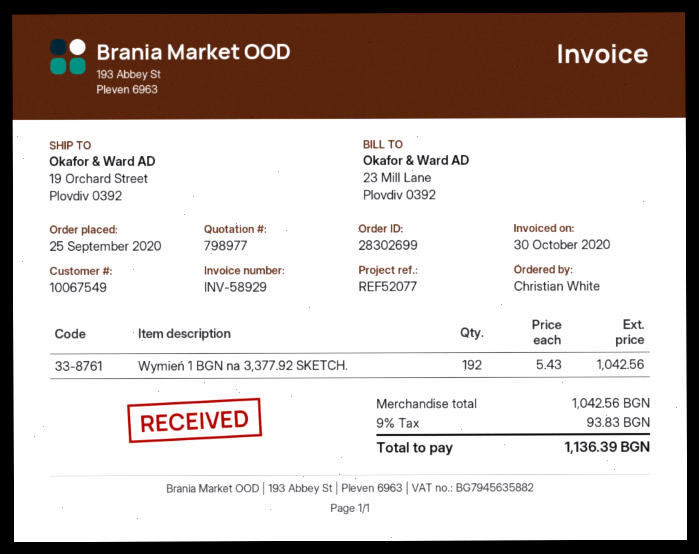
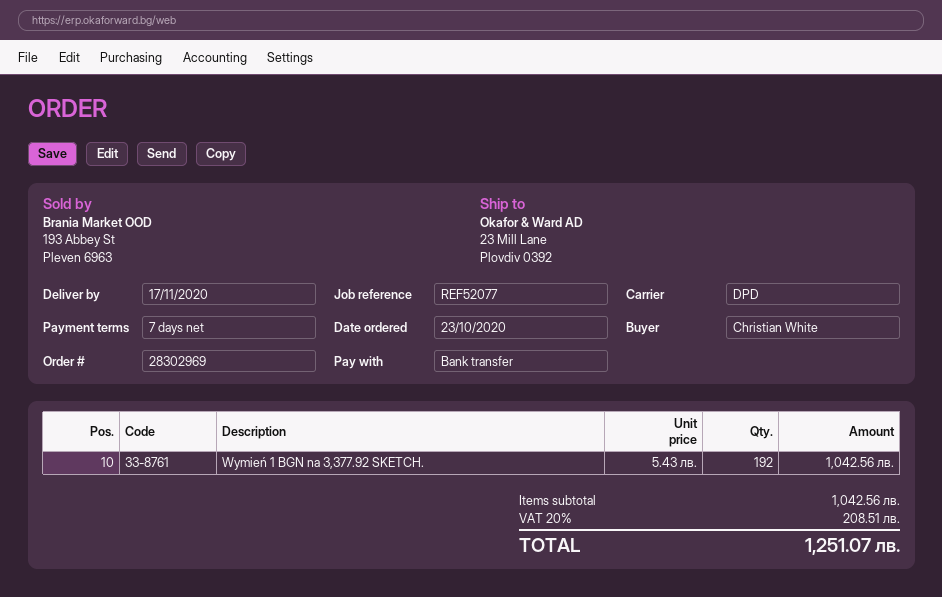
order number: 28302699 -> 28302969
order date: 2020-09-25 -> 2020-10-23
ship to: 19 Orchard Street, Plovdiv 0392 -> 23 Mill Lane, Plovdiv 0392
tax: 9% = 93.83 -> 20% = 208.51
total: 1136.39 -> 1251.07

